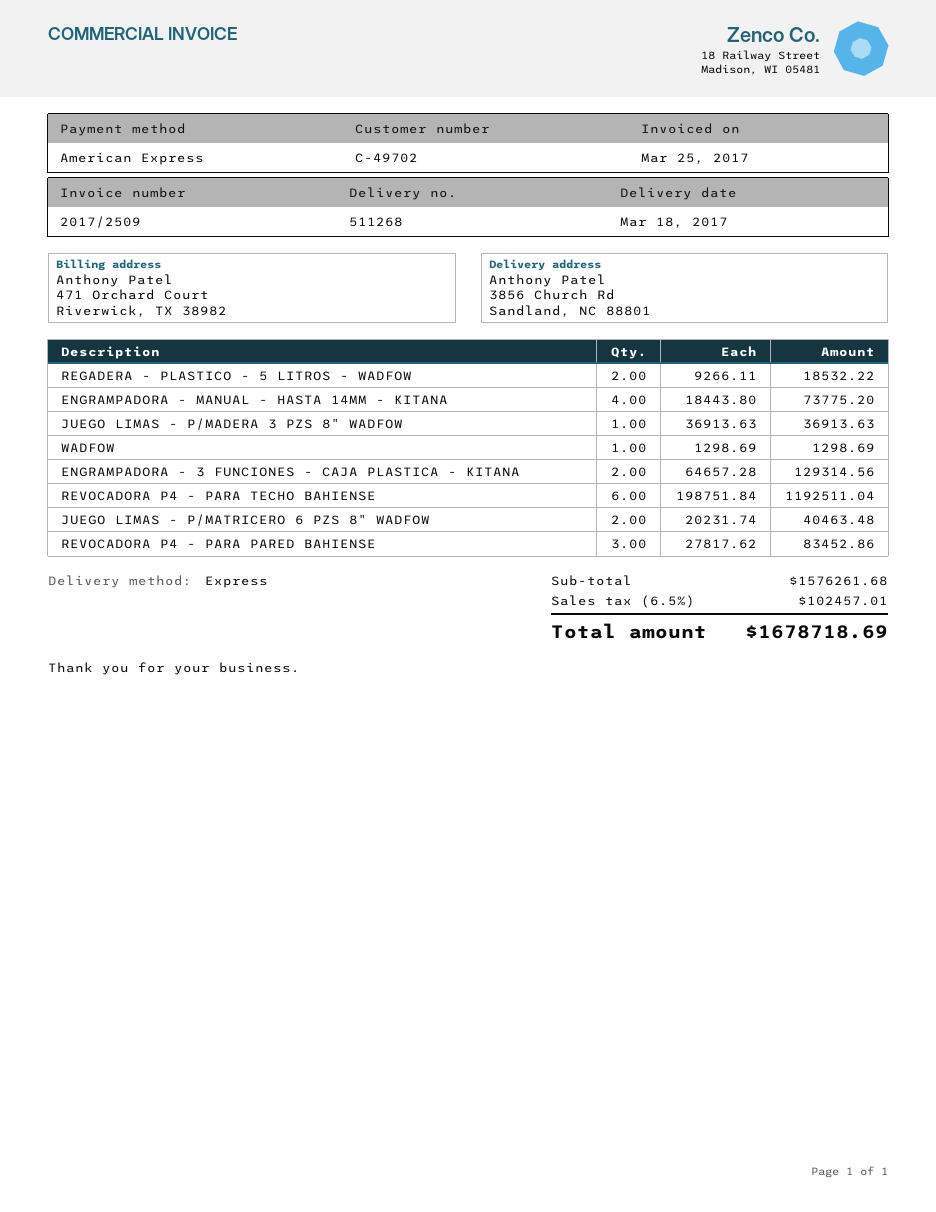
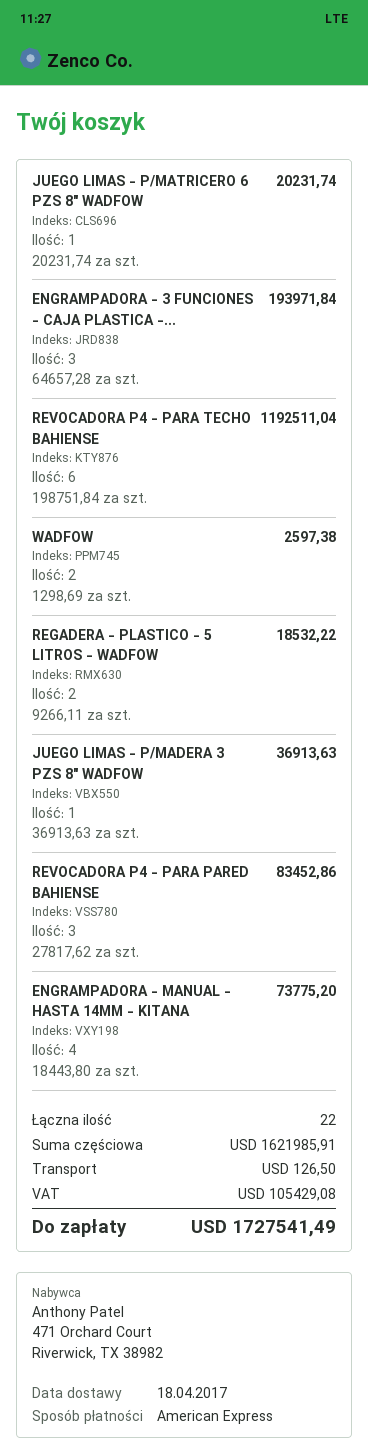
delivery date: 2017-03-18 -> 2017-04-18
WADFOW: 1 x 1298.69 = 1298.69 -> 2 x 1298.69 = 2597.38
ENGRAMPADORA - 3 FUNCIONES - CAJA PLASTICA - KITANA: 2 x 64657.28 = 129314.56 -> 3 x 64657.28 = 193971.84
JUEGO LIMAS - P/MATRICERO 6 PZS 8" WADFOW: 2 x 20231.74 = 40463.48 -> 1 x 20231.74 = 20231.74
subtotal: 1576261.68 -> 1621985.91
shipping: none -> 126.50
tax: 102457.01 -> 105429.08
total: 1678718.69 -> 1727541.49

